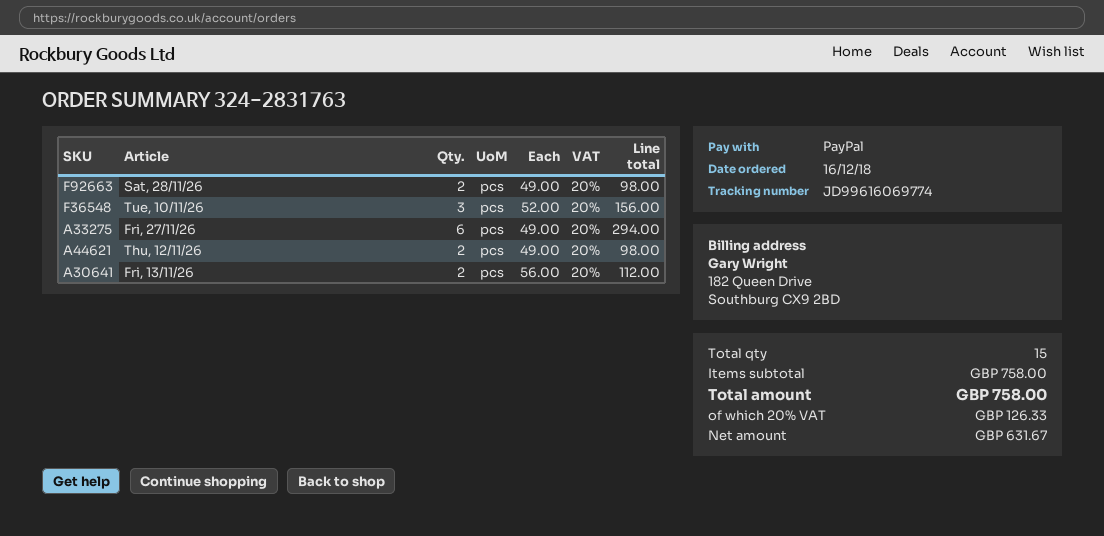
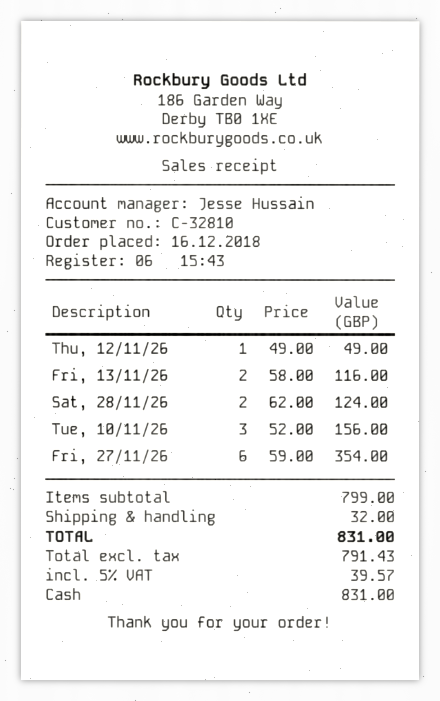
payment method: PayPal -> cash
Sat, 28/11/26: 2 x 49.00 = 98.00 -> 2 x 62.00 = 124.00
Fri, 27/11/26: 6 x 49.00 = 294.00 -> 6 x 59.00 = 354.00
Thu, 12/11/26: 2 x 49.00 = 98.00 -> 1 x 49.00 = 49.00
Fri, 13/11/26: 2 x 56.00 = 112.00 -> 2 x 58.00 = 116.00
subtotal: 758.00 -> 799.00
shipping: none -> 32.00
net: 631.67 -> 791.43
tax: 20% = 126.33 -> 5% = 39.57
total: 758.00 -> 831.00

